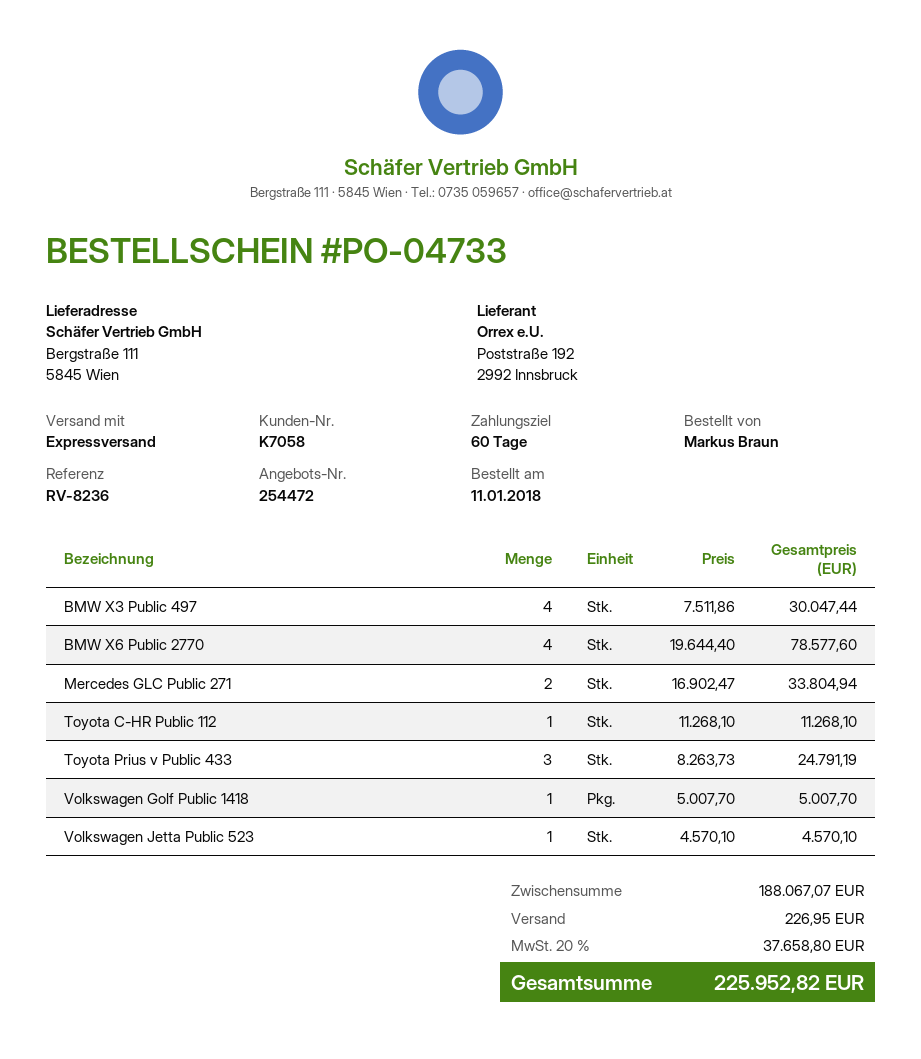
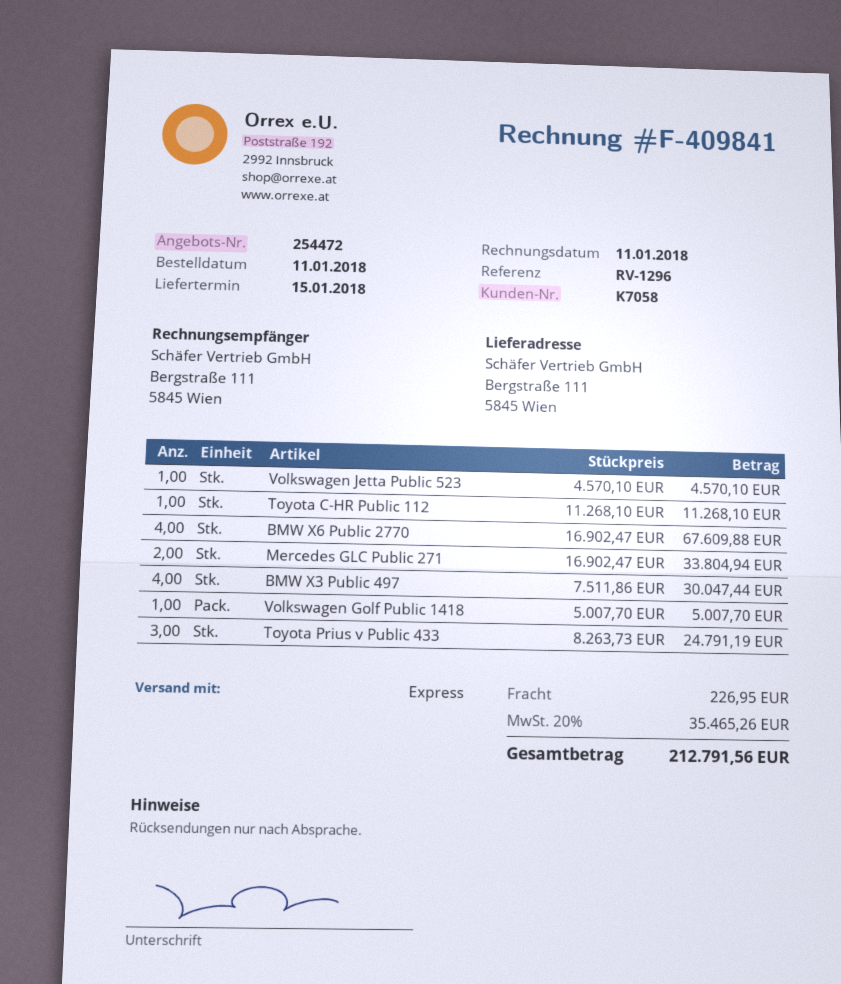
reference: RV-8236 -> RV-1296
BMW X6 Public 2770: 4 x 19644.40 = 78577.60 -> 4 x 16902.47 = 67609.88
tax: 20% = 37658.80 -> 20% = 35465.26
total: 225952.82 -> 212791.56

